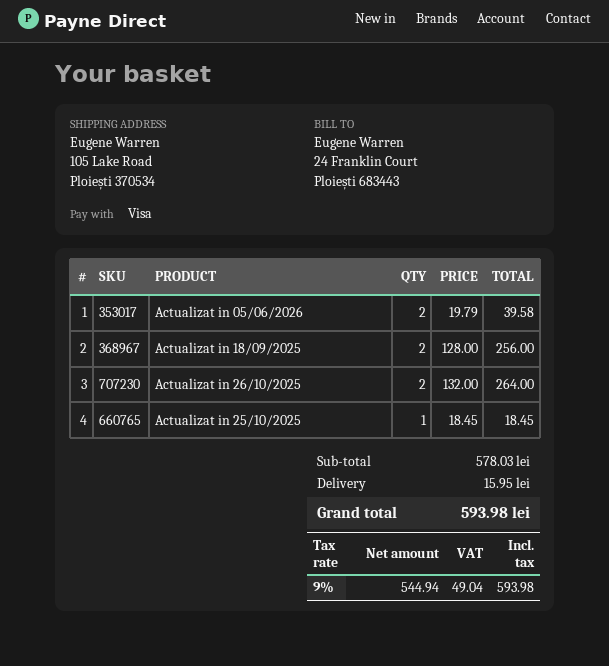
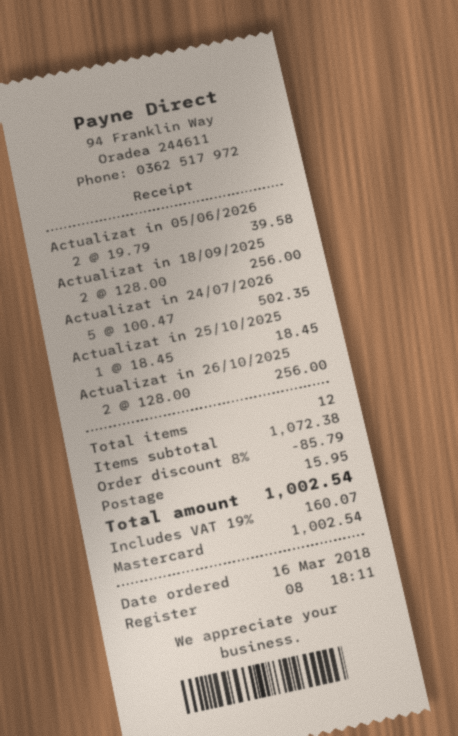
payment method: Visa -> Mastercard
Actualizat in 26/10/2025: 2 x 132.00 = 264.00 -> 2 x 128.00 = 256.00
Actualizat in 24/07/2026: none -> 5 x 100.47 = 502.35
subtotal: 578.03 -> 1072.38
discount: none -> 8% = 85.79
tax: 9% = 49.04 -> 19% = 160.07
total: 593.98 -> 1002.54

